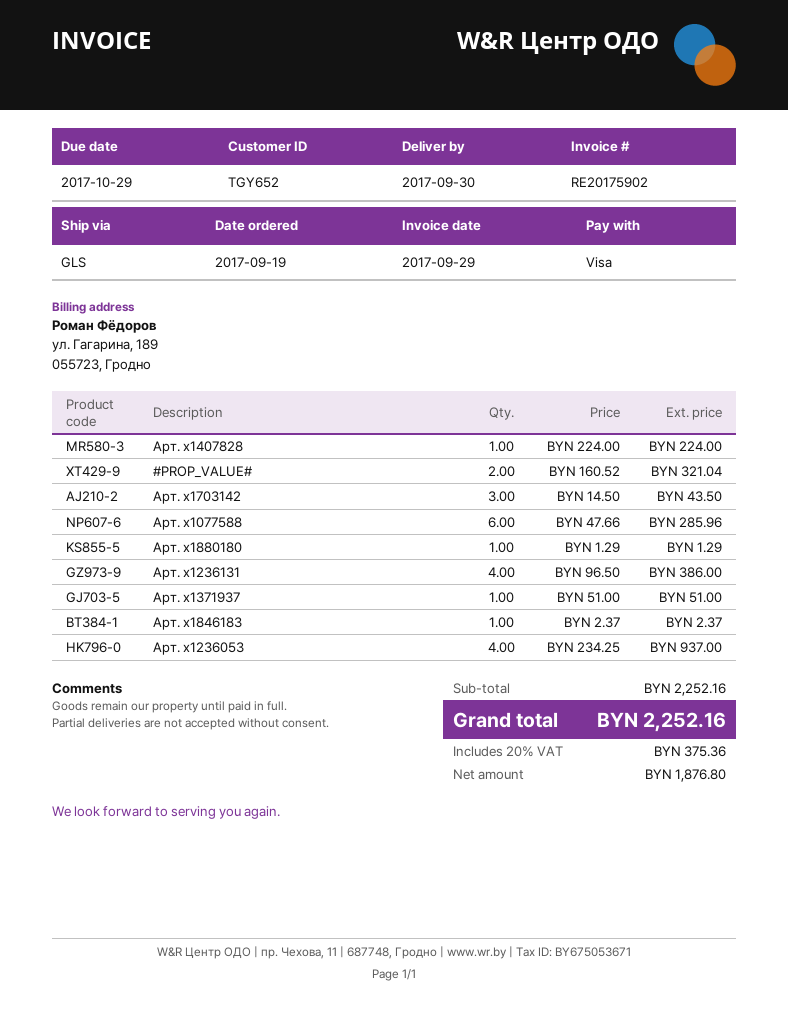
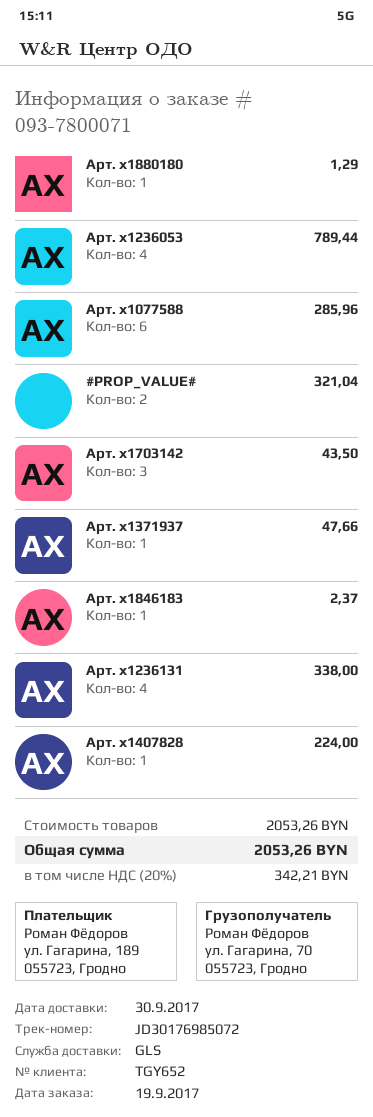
Арт. x1236131: 4 for 386.00 -> 4 for 338.00
Арт. x1371937: 1 for 51.00 -> 1 for 47.66
Арт. x1236053: 4 for 937.00 -> 4 for 789.44
subtotal: 2252.16 -> 2053.26
tax: 20% = 375.36 -> 20% = 342.21
total: 2252.16 -> 2053.26

